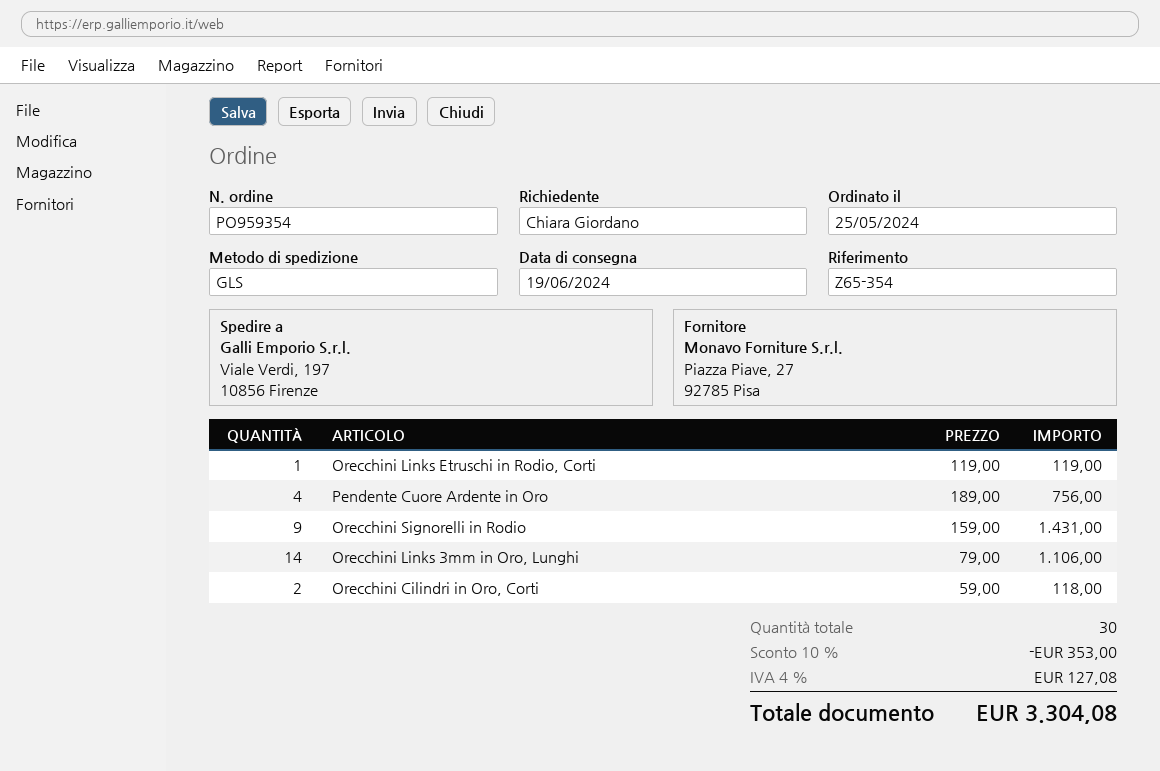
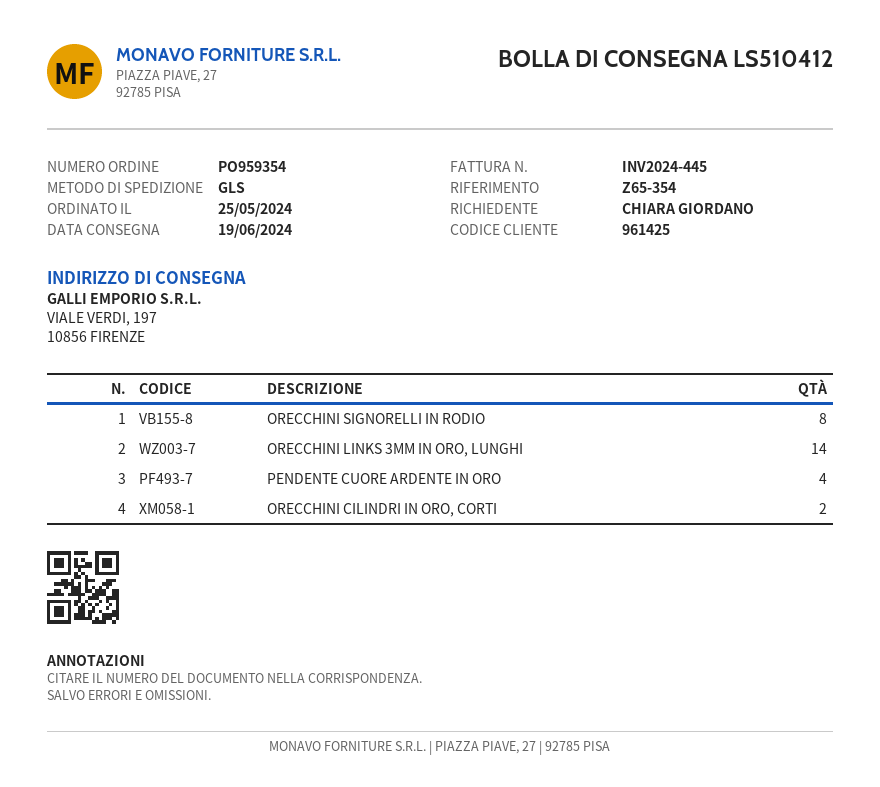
Orecchini Links Etruschi in Rodio, Corti: 1 -> none
Orecchini Signorelli in Rodio: 9 -> 8

